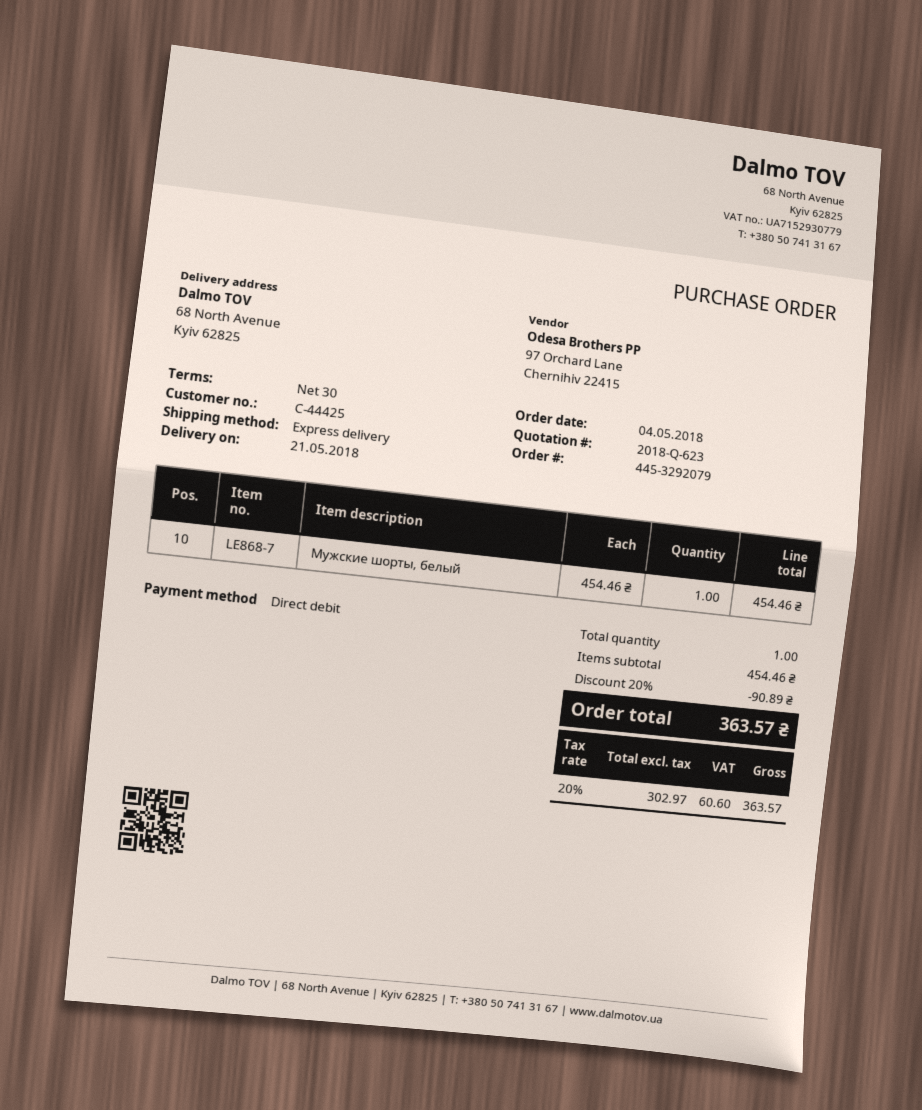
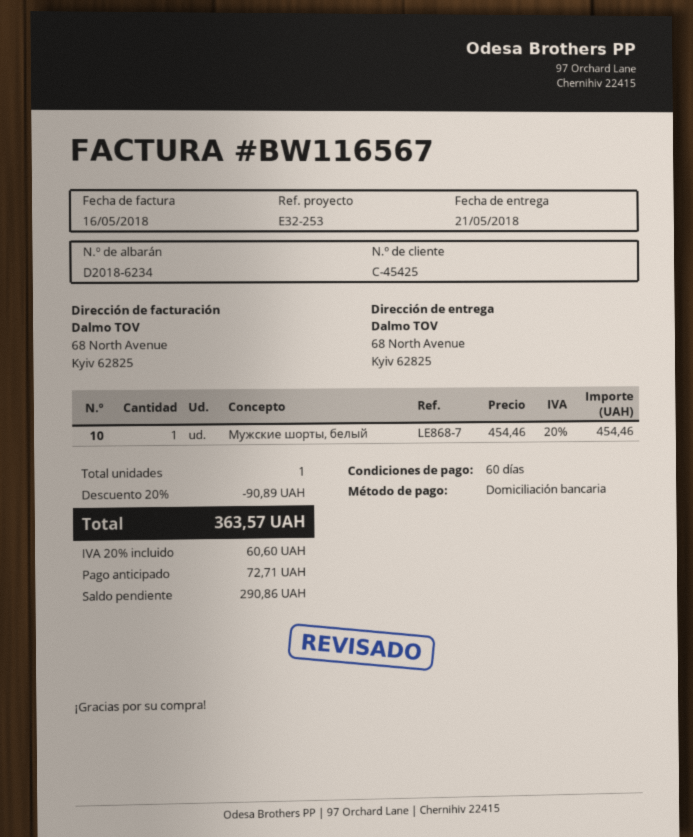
payment terms: 30 days -> 60 days
customer number: C-44425 -> C-45425

